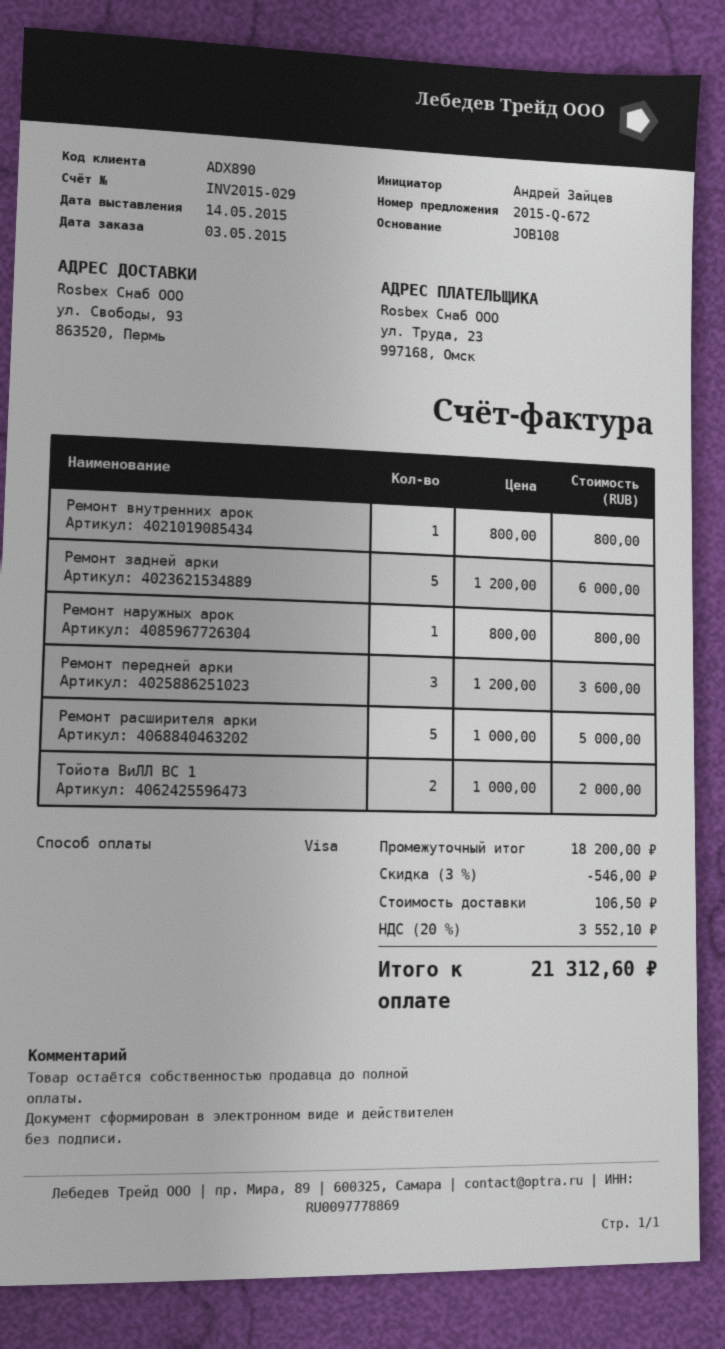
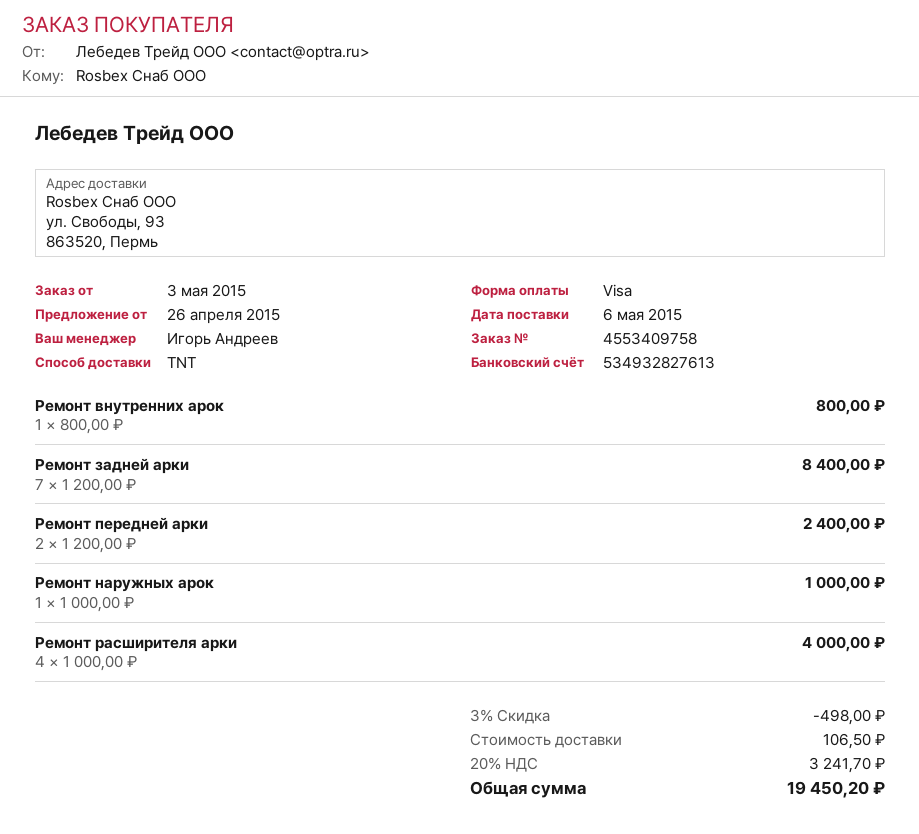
Ремонт задней арки: 5 x 1200.00 = 6000.00 -> 7 x 1200.00 = 8400.00
Ремонт наружных арок: 1 x 800.00 = 800.00 -> 1 x 1000.00 = 1000.00
Ремонт передней арки: 3 x 1200.00 = 3600.00 -> 2 x 1200.00 = 2400.00
Ремонт расширителя арки: 5 x 1000.00 = 5000.00 -> 4 x 1000.00 = 4000.00
Тойота ВиЛЛ ВС 1: 2 x 1000.00 = 2000.00 -> none
discount: 3% = 546.00 -> 3% = 498.00
tax: 20% = 3552.10 -> 20% = 3241.70
total: 21312.60 -> 19450.20

